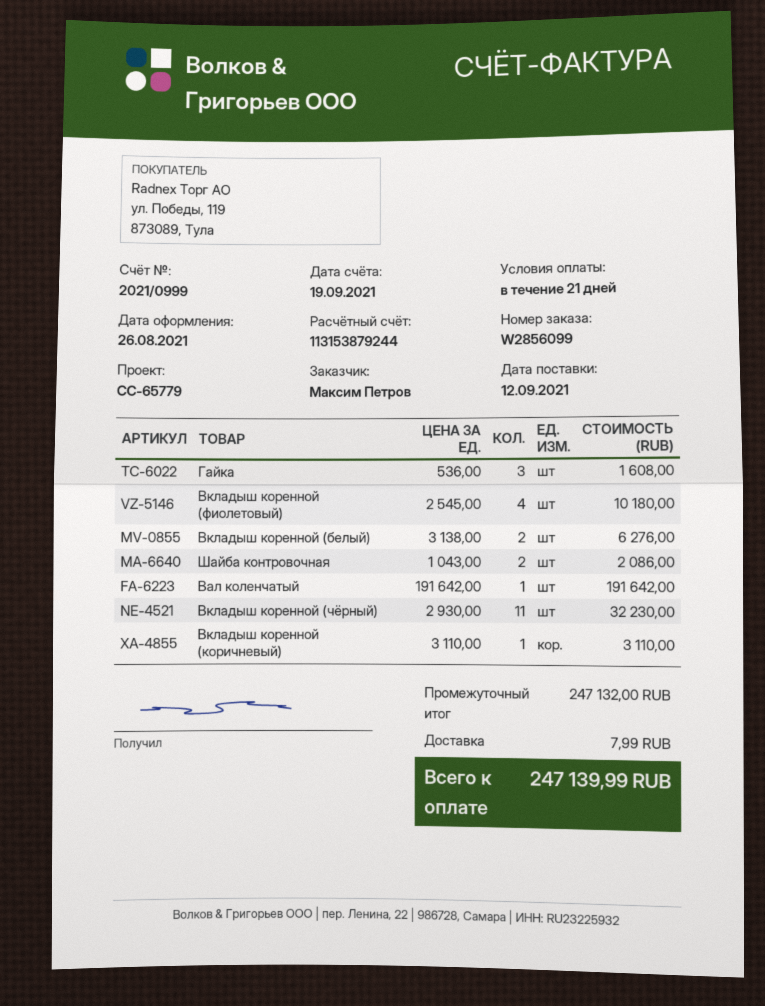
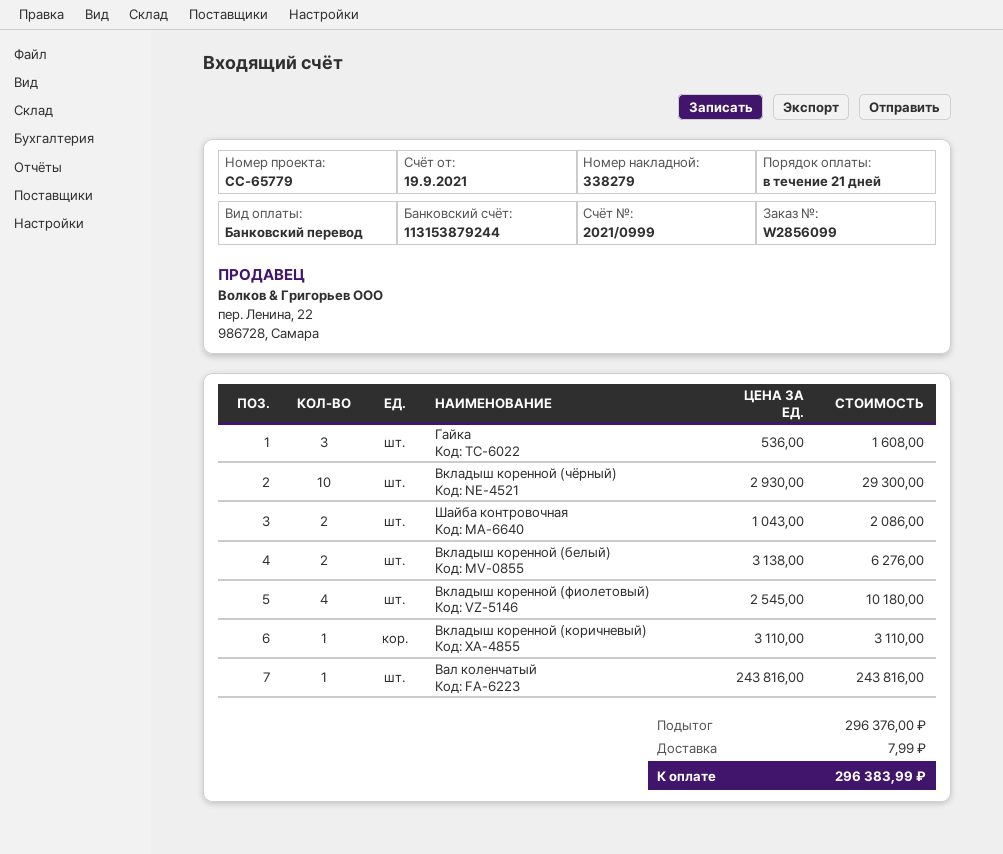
Вал коленчатый: 1 x 191642.00 = 191642.00 -> 1 x 243816.00 = 243816.00
Вкладыш коренной (чёрный): 11 x 2930.00 = 32230.00 -> 10 x 2930.00 = 29300.00
subtotal: 247132.00 -> 296376.00
total: 247139.99 -> 296383.99

